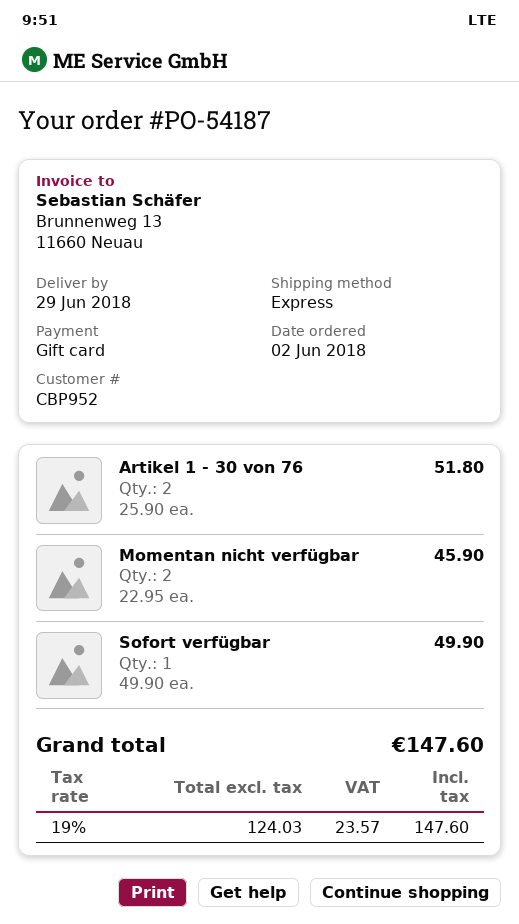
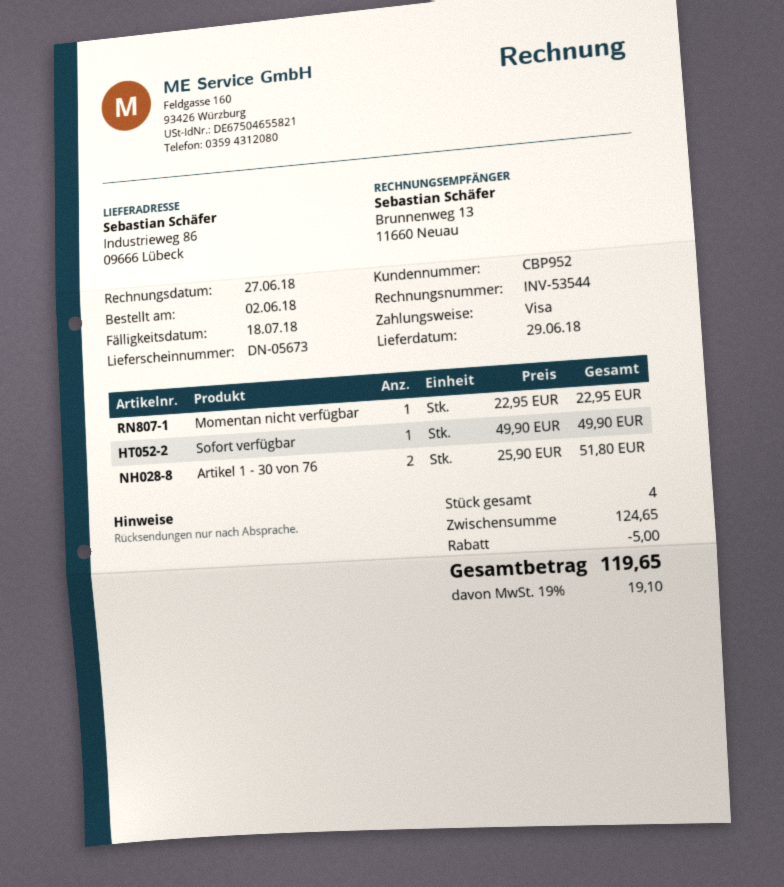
payment method: gift card -> Visa
Momentan nicht verfügbar: 2 x 22.95 = 45.90 -> 1 x 22.95 = 22.95
discount: none -> 5.00
tax: 19% = 23.57 -> 19% = 19.10
total: 147.60 -> 119.65

